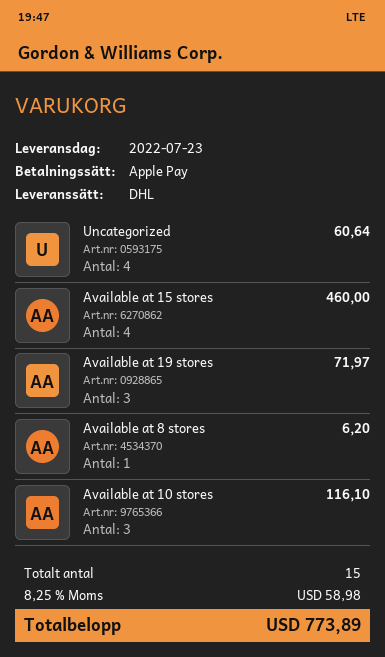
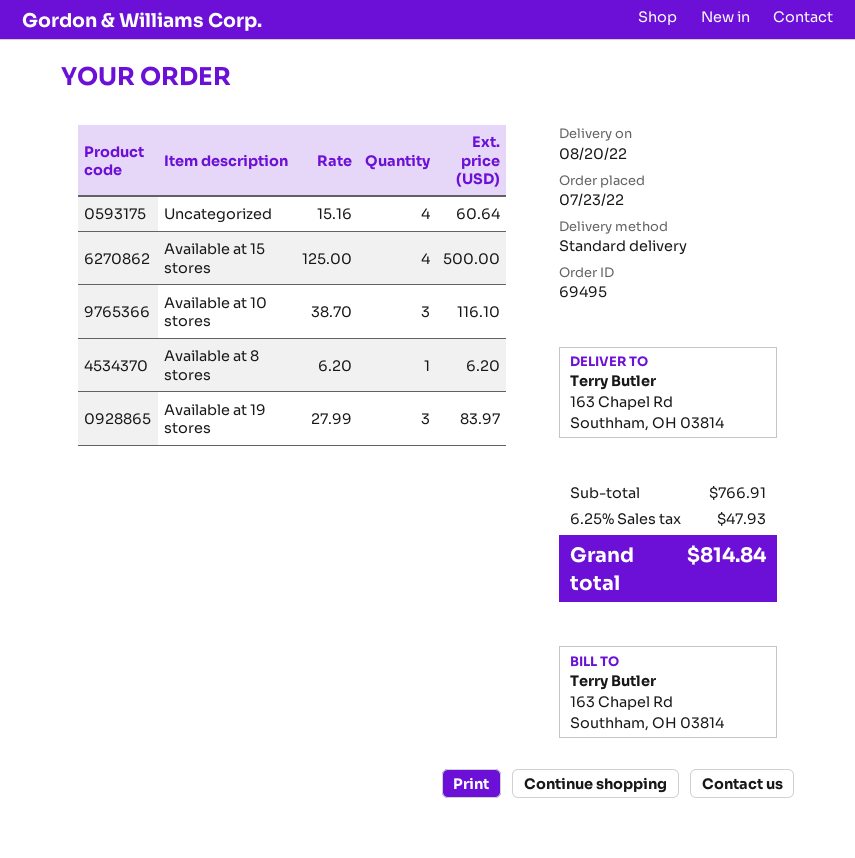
delivery date: 2022-07-23 -> 2022-08-20
shipping method: DHL -> standard
Available at 15 stores: 4 for 460.00 -> 4 for 500.00
Available at 19 stores: 3 for 71.97 -> 3 for 83.97
tax: 8.25% = 58.98 -> 6.25% = 47.93
total: 773.89 -> 814.84

